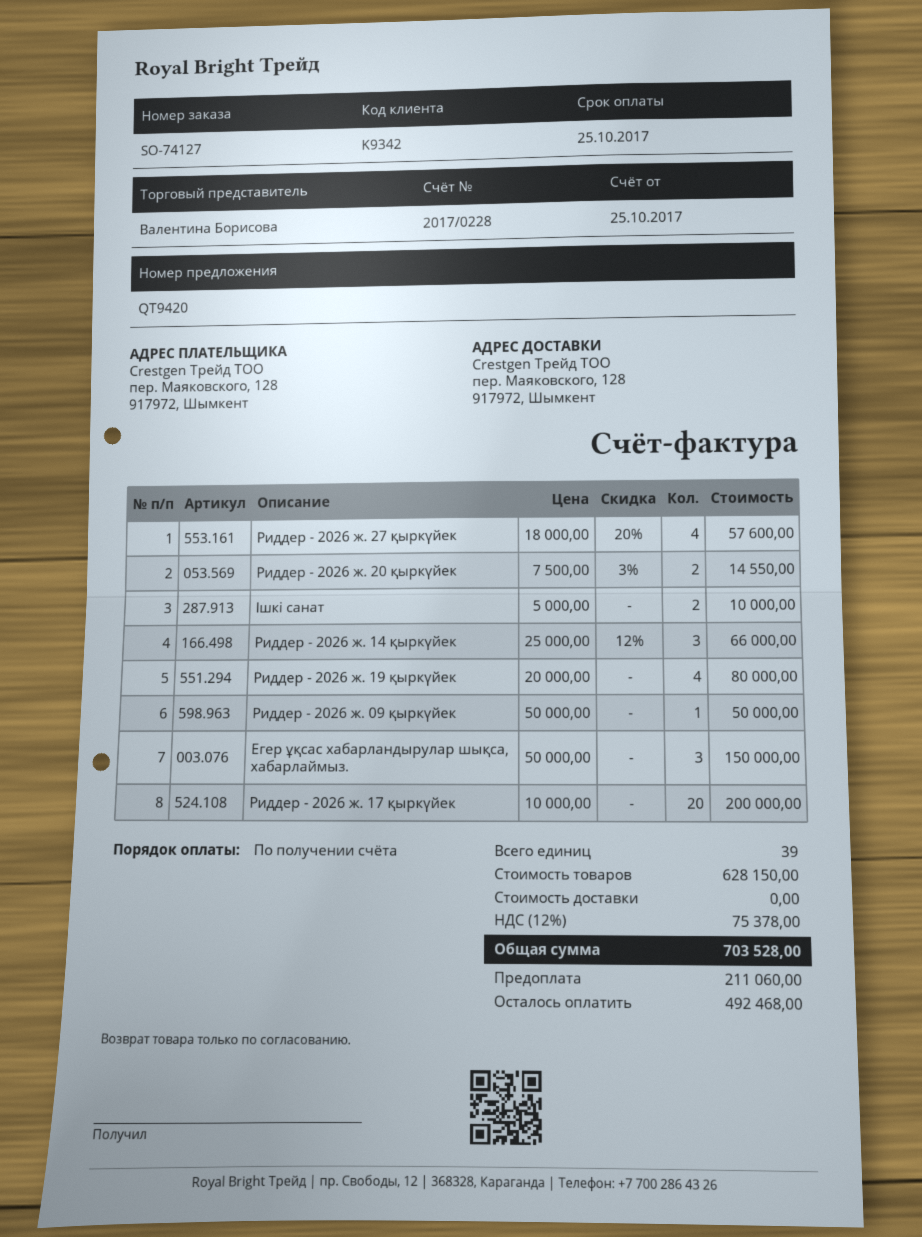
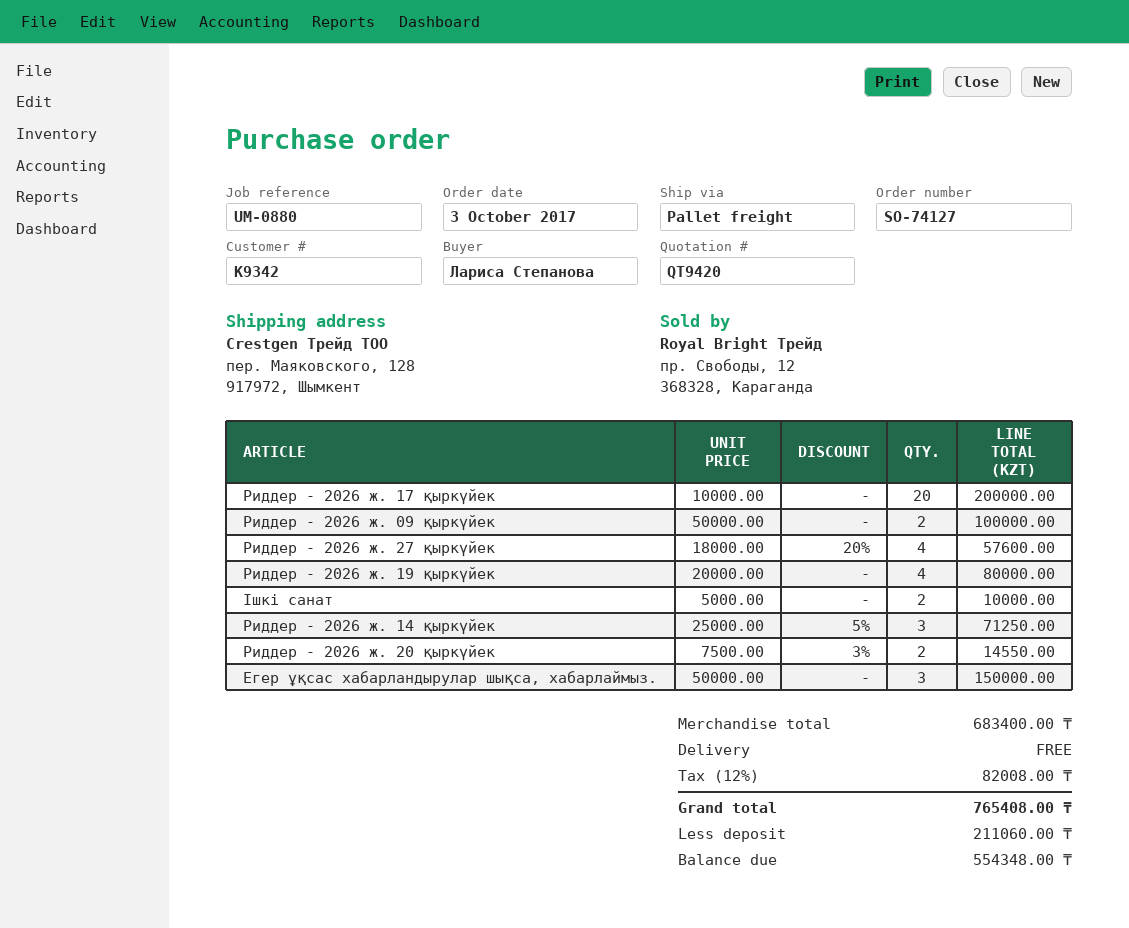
Риддер - 2026 ж. 14 қыркүйек: 3 x 25000.00 - 12% = 66000.00 -> 3 x 25000.00 - 5% = 71250.00
Риддер - 2026 ж. 09 қыркүйек: 1 x 50000.00 = 50000.00 -> 2 x 50000.00 = 100000.00
subtotal: 628150.00 -> 683400.00
tax: 12% = 75378.00 -> 12% = 82008.00
total: 703528.00 -> 765408.00
balance: 492468.00 -> 554348.00

